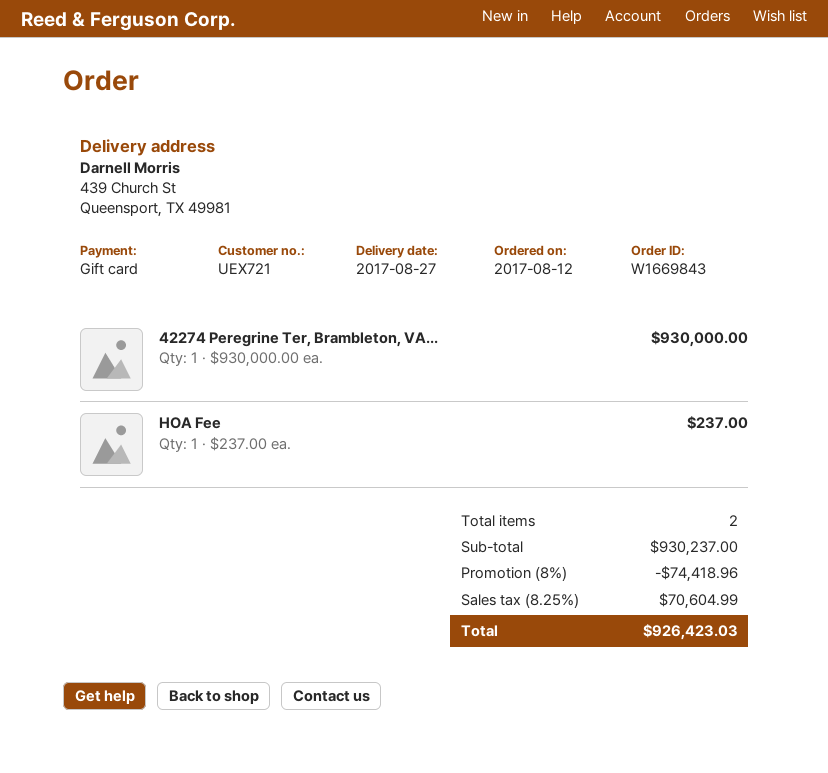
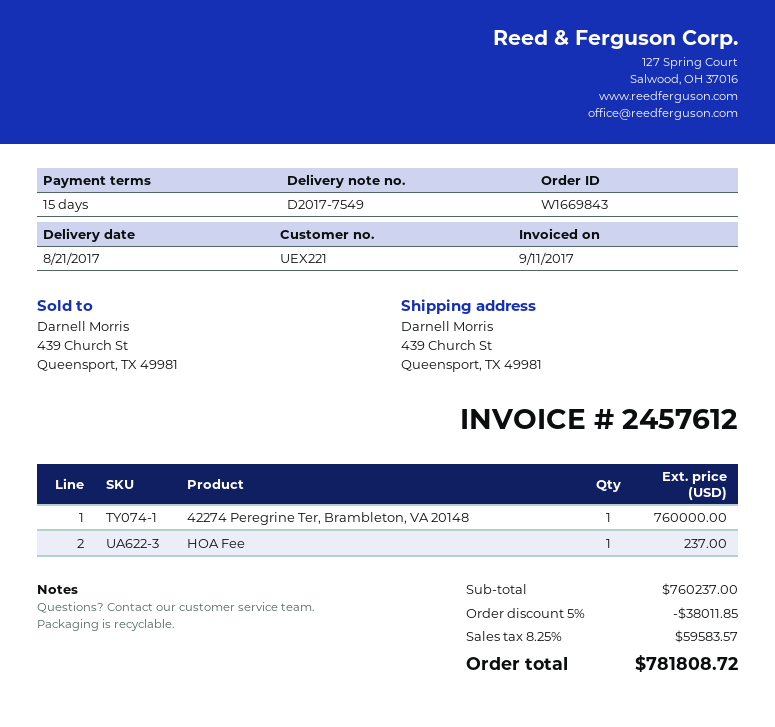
delivery date: 2017-08-27 -> 2017-08-21
customer number: UEX721 -> UEX221
42274 Peregrine Ter, Brambleton, VA...: 1 for 930000.00 -> 1 for 760000.00
subtotal: 930237.00 -> 760237.00
discount: 8% = 74418.96 -> 5% = 38011.85
tax: 8.25% = 70604.99 -> 8.25% = 59583.57
total: 926423.03 -> 781808.72

